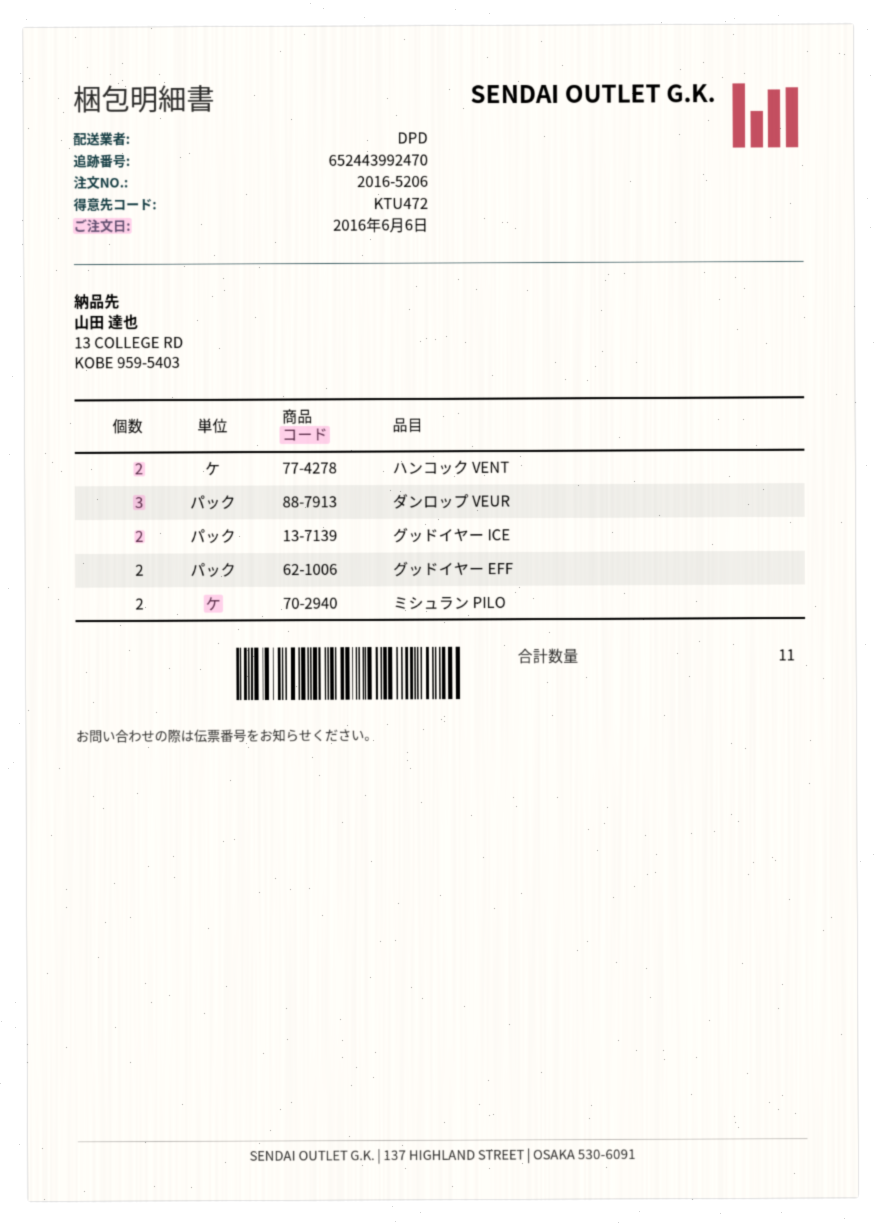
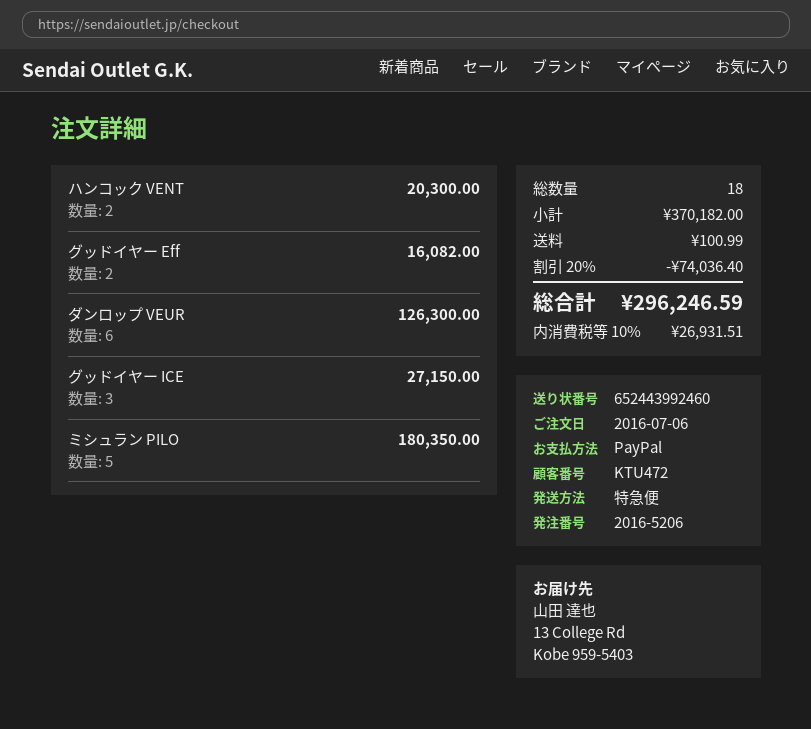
order date: 2016-06-06 -> 2016-07-06
shipping method: DPD -> express
tracking number: 652443992470 -> 652443992460
ダンロップ VEUR: 3 -> 6
グッドイヤー ICE: 2 -> 3
ミシュラン PILO: 2 -> 5
total quantity: 11 -> 18

